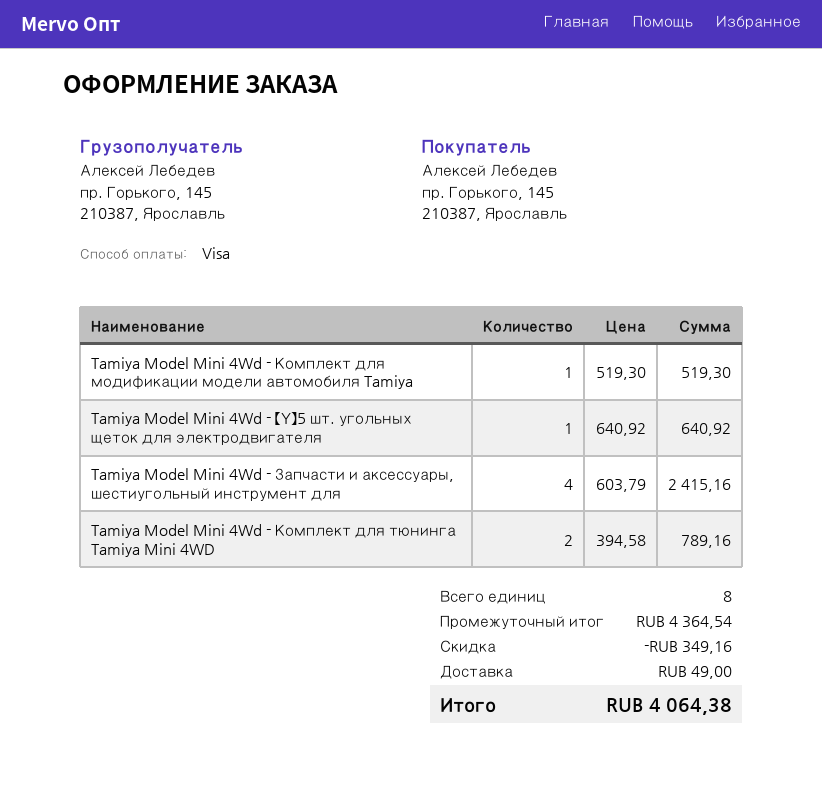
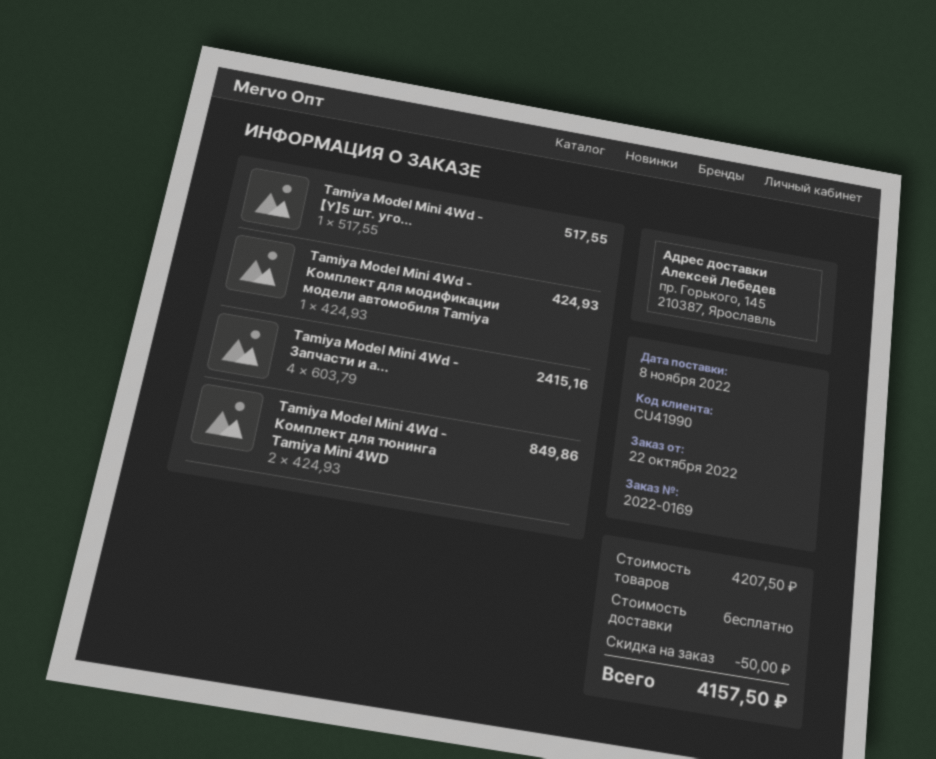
Tamiya Model Mini 4Wd - Комплект для модификации модели автомобиля Tamiya: 1 x 519.30 = 519.30 -> 1 x 424.93 = 424.93
Tamiya Model Mini 4Wd - 【Y】5 шт. угольных щеток для электродвигателя: 1 x 640.92 = 640.92 -> 1 x 517.55 = 517.55
Tamiya Model Mini 4Wd - Комплект для тюнинга Tamiya Mini 4WD: 2 x 394.58 = 789.16 -> 2 x 424.93 = 849.86
subtotal: 4364.54 -> 4207.50
discount: 349.16 -> 50.00
shipping: 49.00 -> 0.00
total: 4064.38 -> 4157.50

